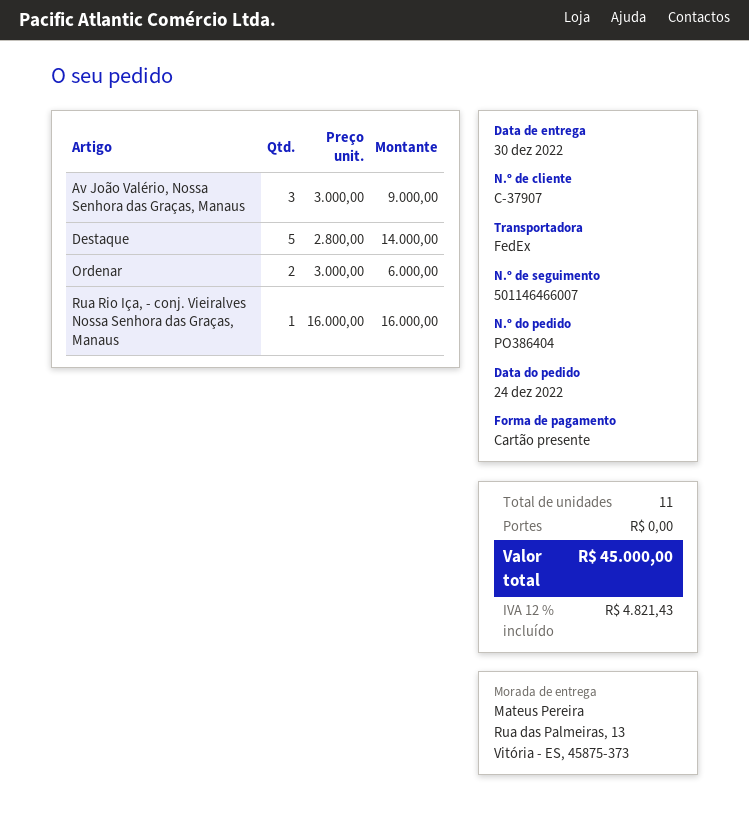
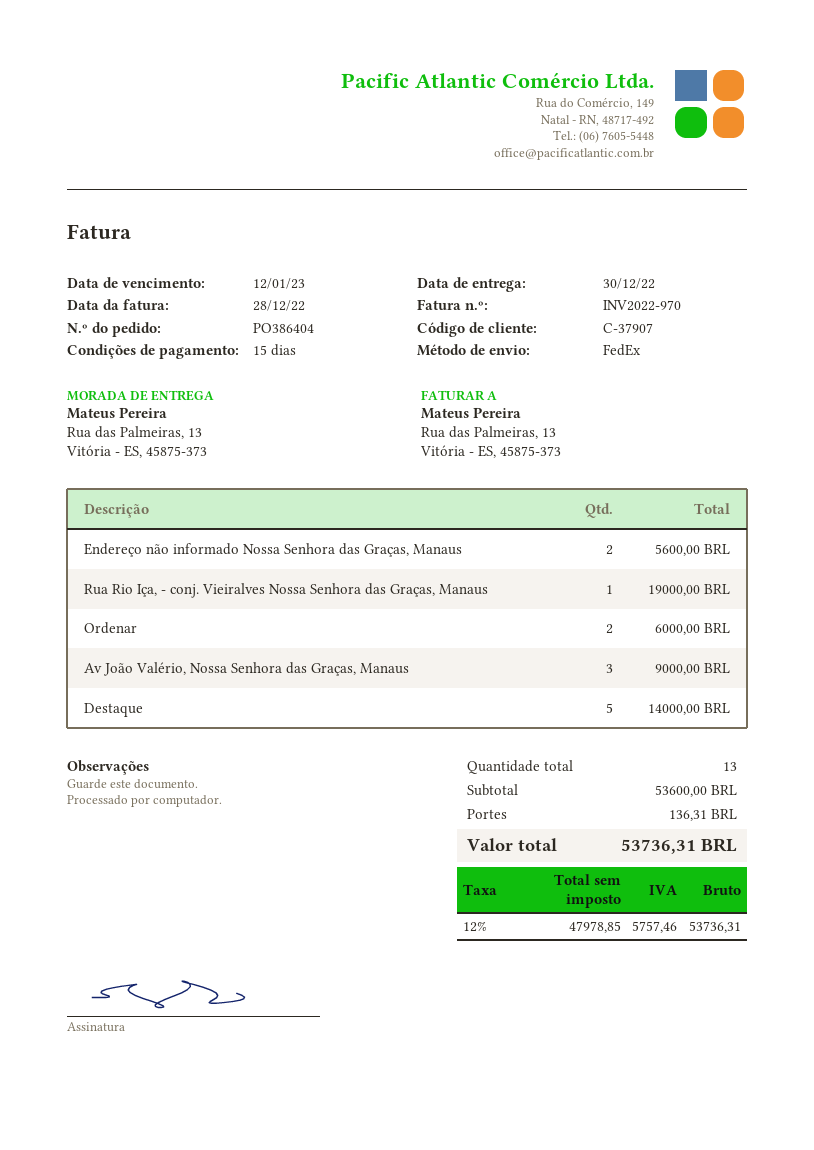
Rua Rio Iça, - conj. Vieiralves Nossa Senhora das Graças, Manaus: 1 for 16000.00 -> 1 for 19000.00
Endereço não informado Nossa Senhora das Graças, Manaus: none -> 2 for 5600.00
total quantity: 11 -> 13
shipping: 0.00 -> 136.31
tax: 12% = 4821.43 -> 12% = 5757.46
total: 45000.00 -> 53736.31

